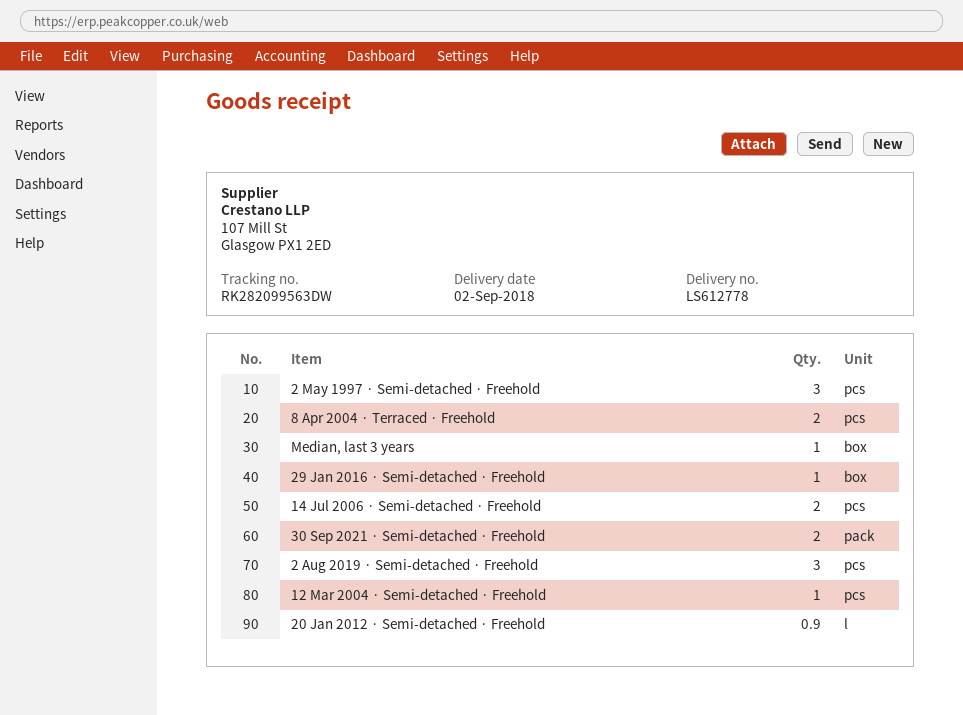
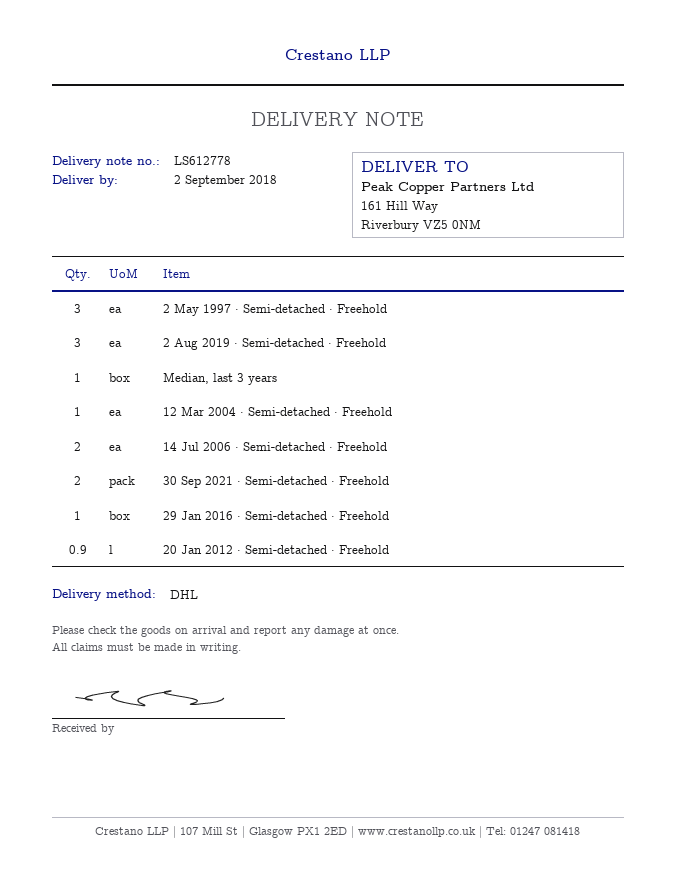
8 Apr 2004 · Terraced · Freehold: 2 -> none

